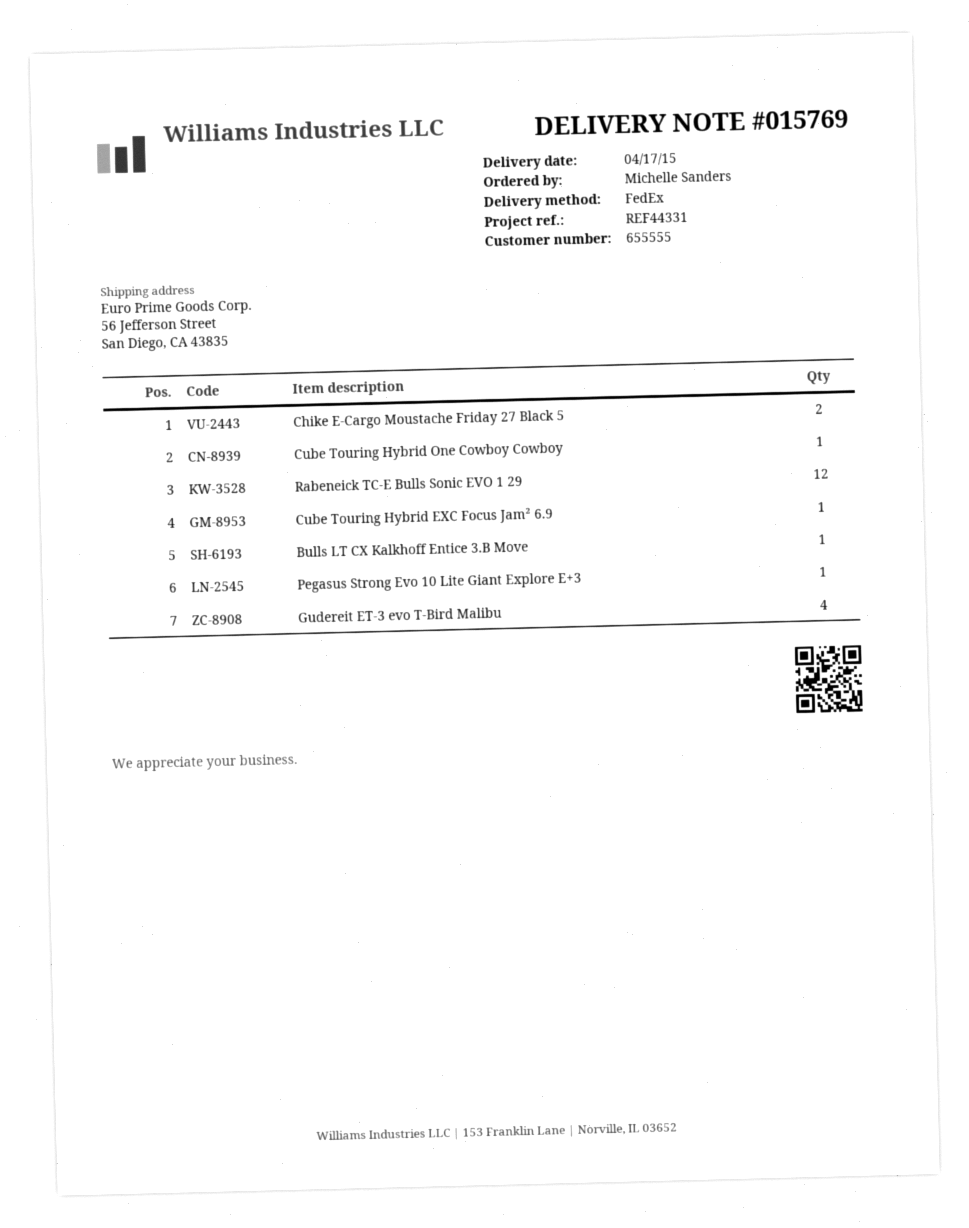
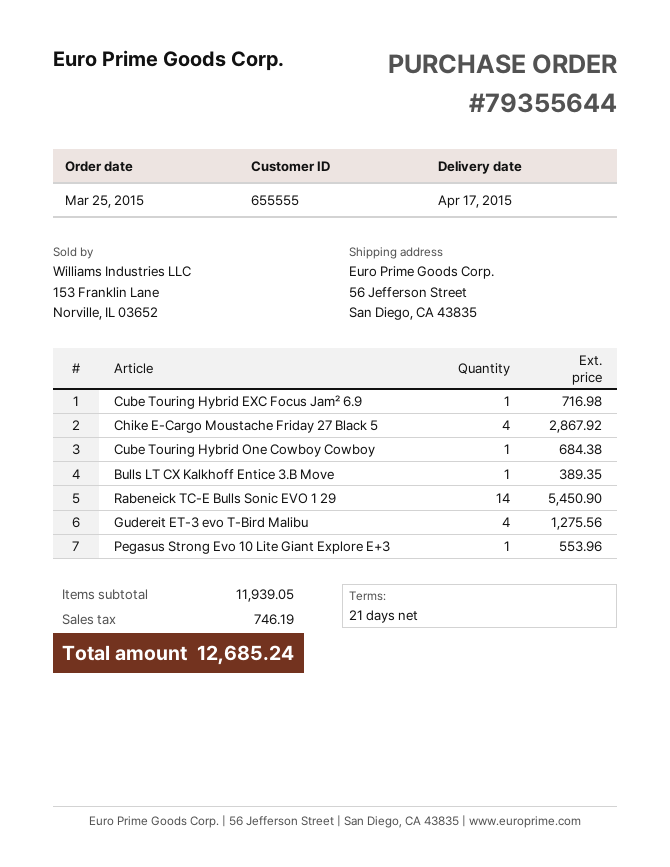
Chike E-Cargo Moustache Friday 27 Black 5: 2 -> 4
Rabeneick TC-E Bulls Sonic EVO 1 29: 12 -> 14

